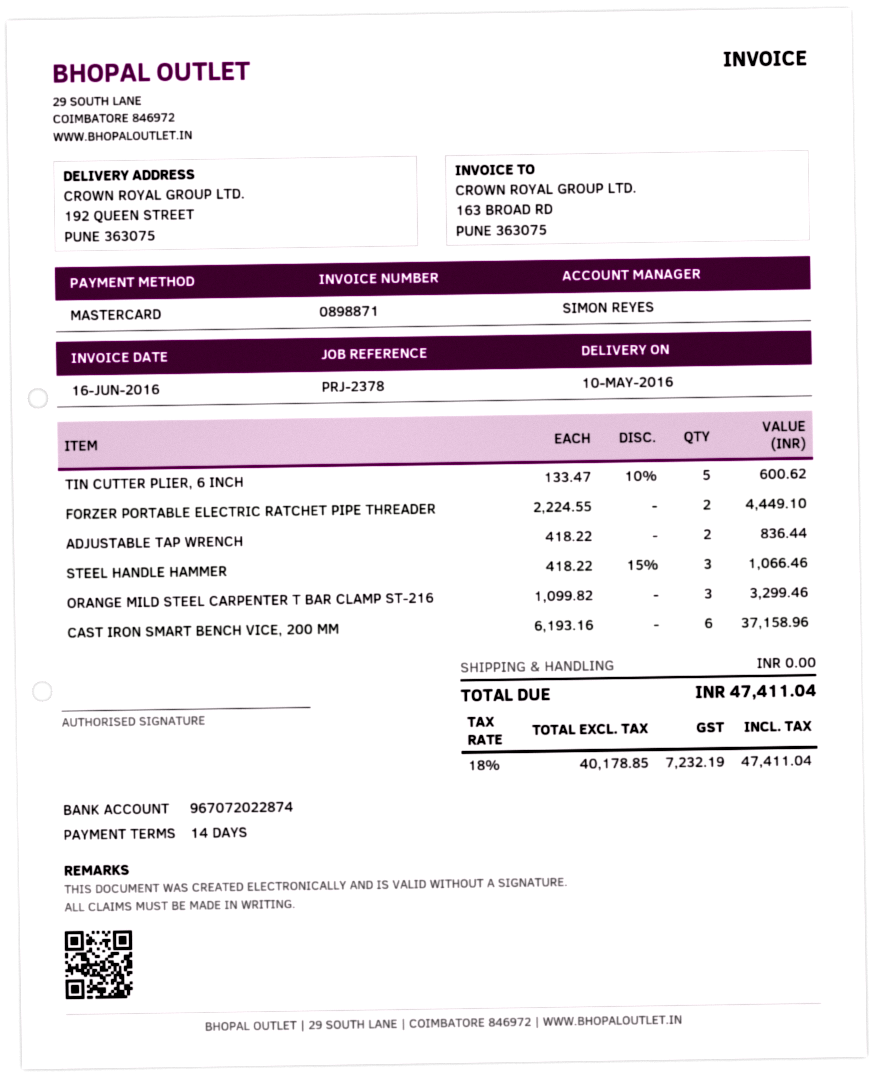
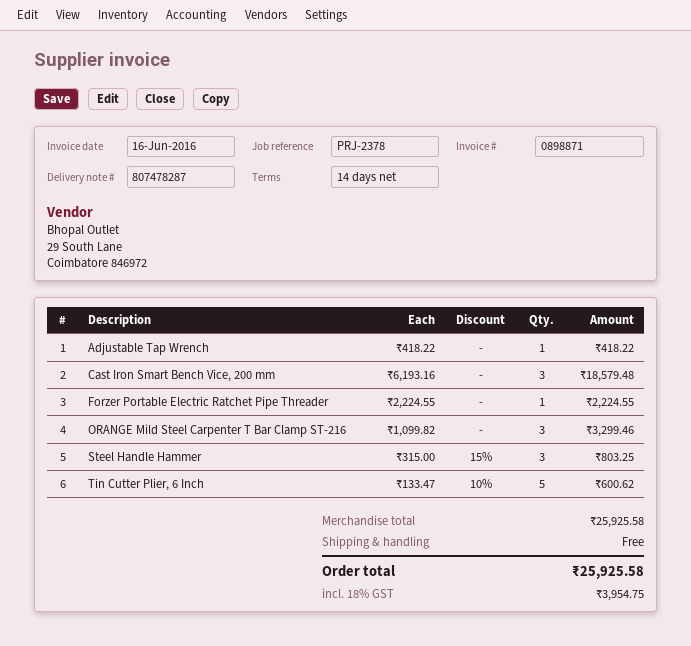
FORZER PORTABLE ELECTRIC RATCHET PIPE THREADER: 2 x 2224.55 = 4449.10 -> 1 x 2224.55 = 2224.55
ADJUSTABLE TAP WRENCH: 2 x 418.22 = 836.44 -> 1 x 418.22 = 418.22
STEEL HANDLE HAMMER: 3 x 418.22 - 15% = 1066.46 -> 3 x 315.00 - 15% = 803.25
CAST IRON SMART BENCH VICE, 200 MM: 6 x 6193.16 = 37158.96 -> 3 x 6193.16 = 18579.48
tax: 18% = 7232.19 -> 18% = 3954.75
total: 47411.04 -> 25925.58

